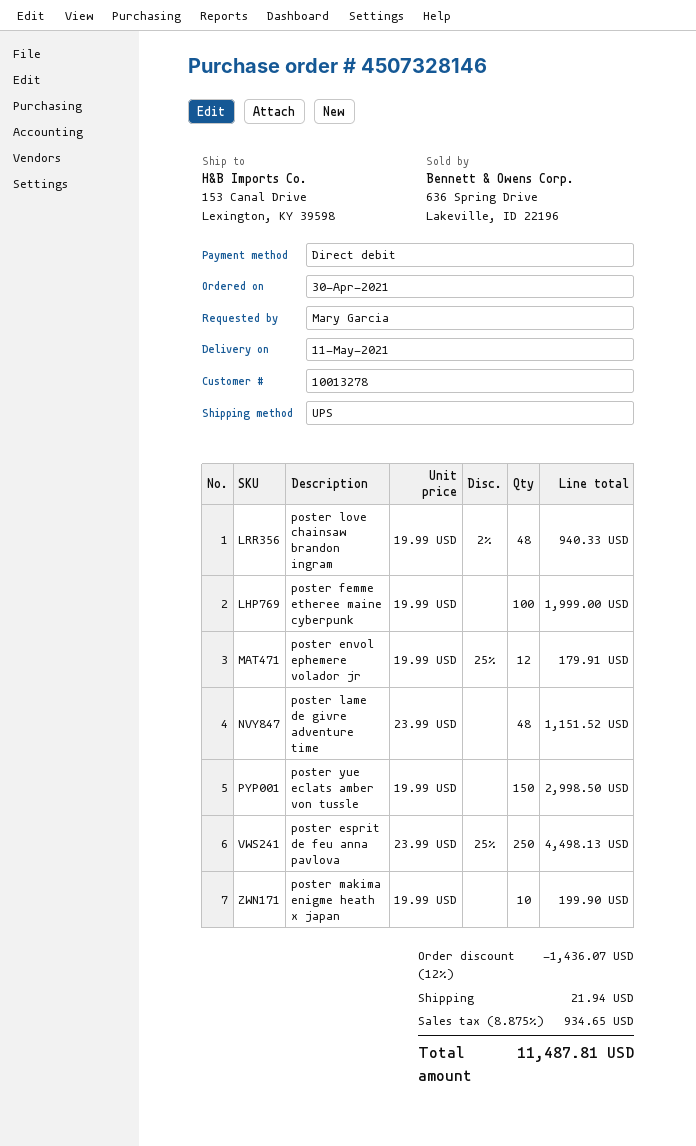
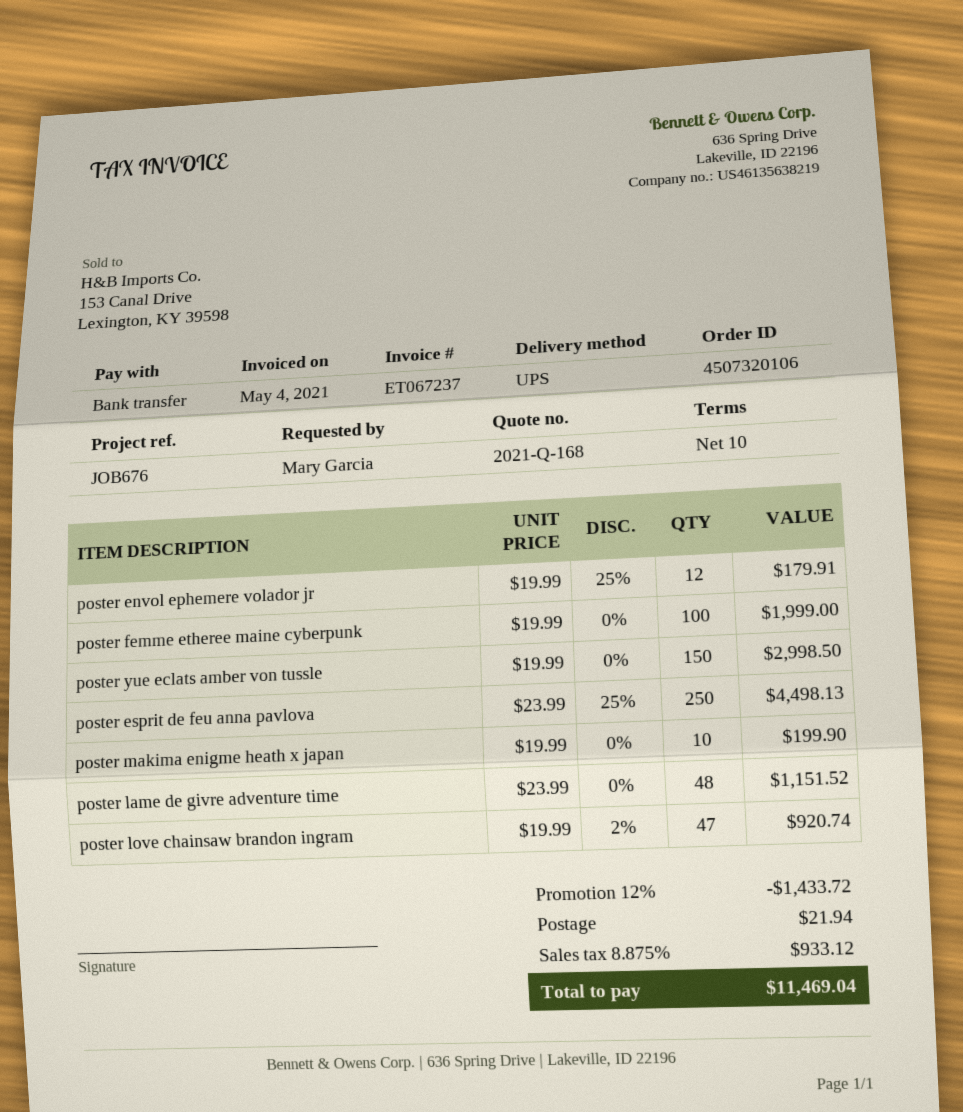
order number: 4507328146 -> 4507320106
payment method: direct debit -> bank transfer
poster love chainsaw brandon ingram: 48 x 19.99 - 2% = 940.33 -> 47 x 19.99 - 2% = 920.74
discount: 12% = 1436.07 -> 12% = 1433.72
tax: 8.875% = 934.65 -> 8.875% = 933.12
total: 11487.81 -> 11469.04

